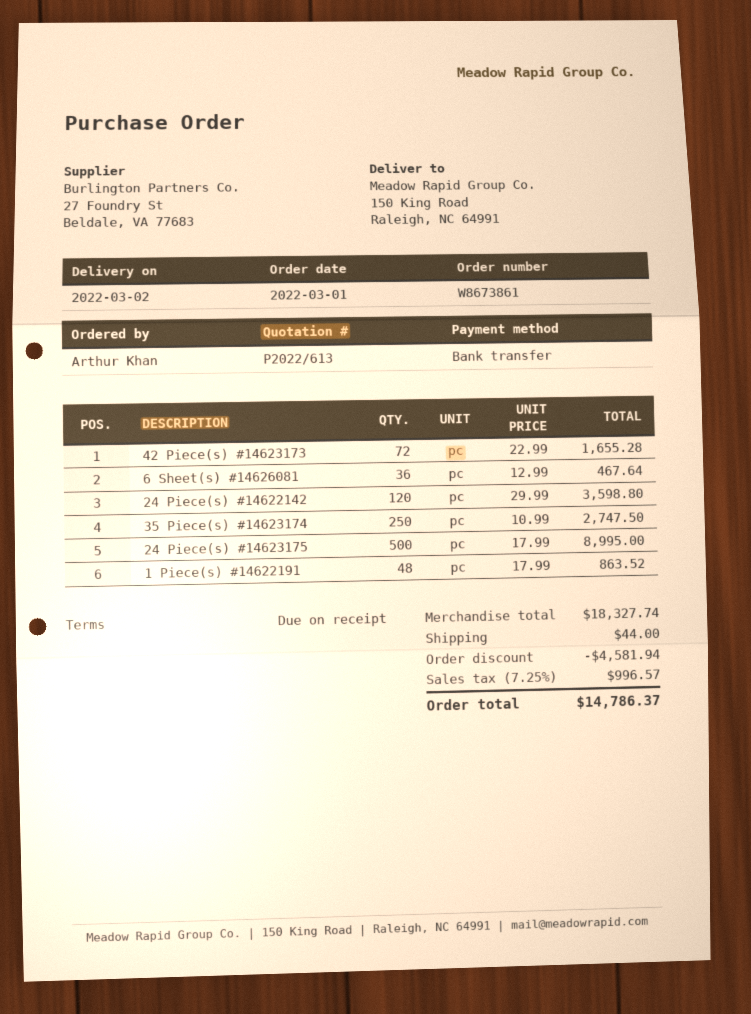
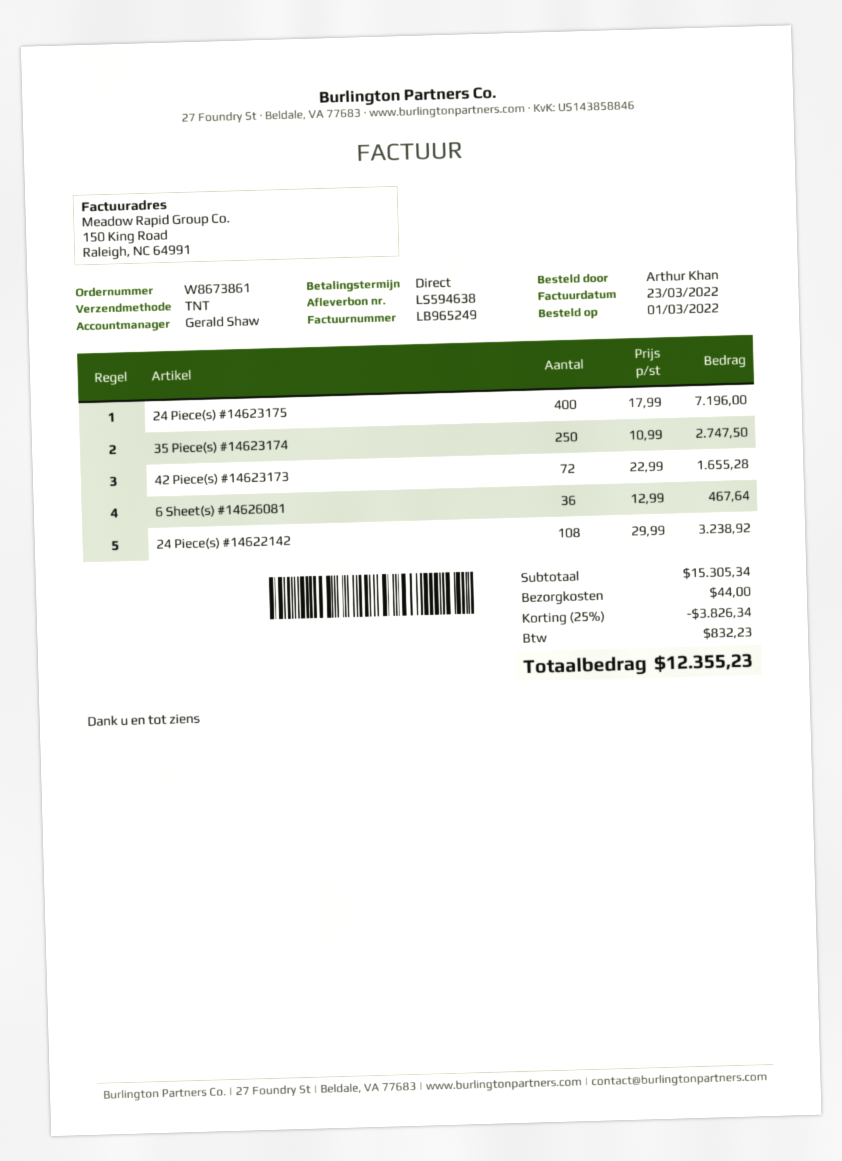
24 Piece(s) #14622142: 120 x 29.99 = 3598.80 -> 108 x 29.99 = 3238.92
24 Piece(s) #14623175: 500 x 17.99 = 8995.00 -> 400 x 17.99 = 7196.00
1 Piece(s) #14622191: 48 x 17.99 = 863.52 -> none
subtotal: 18327.74 -> 15305.34
discount: 4581.94 -> 3826.34
tax: 996.57 -> 832.23
total: 14786.37 -> 12355.23

